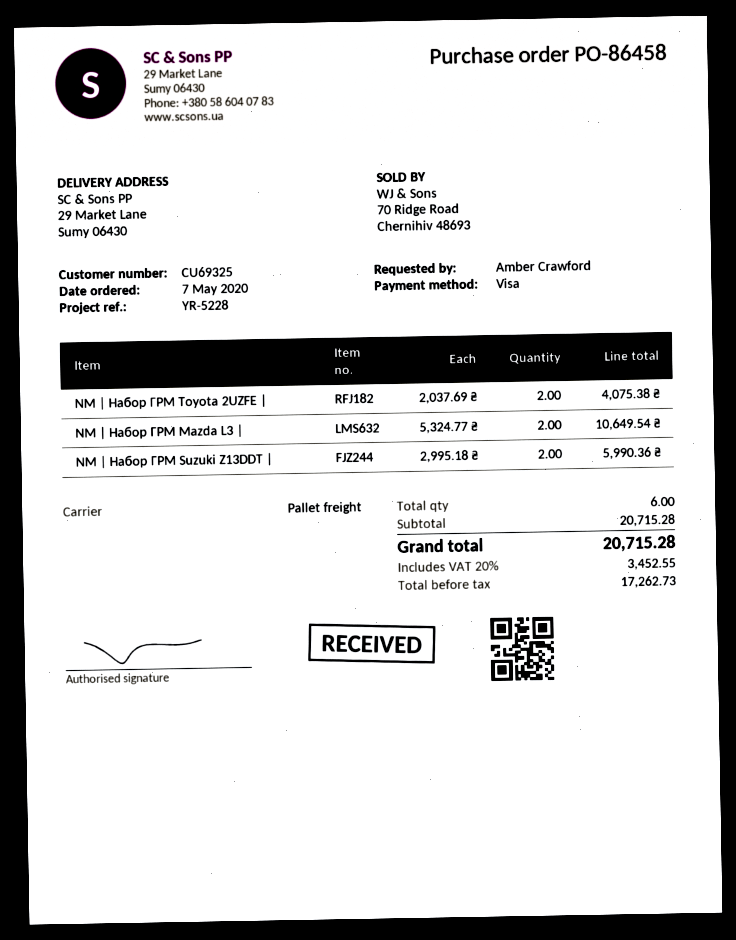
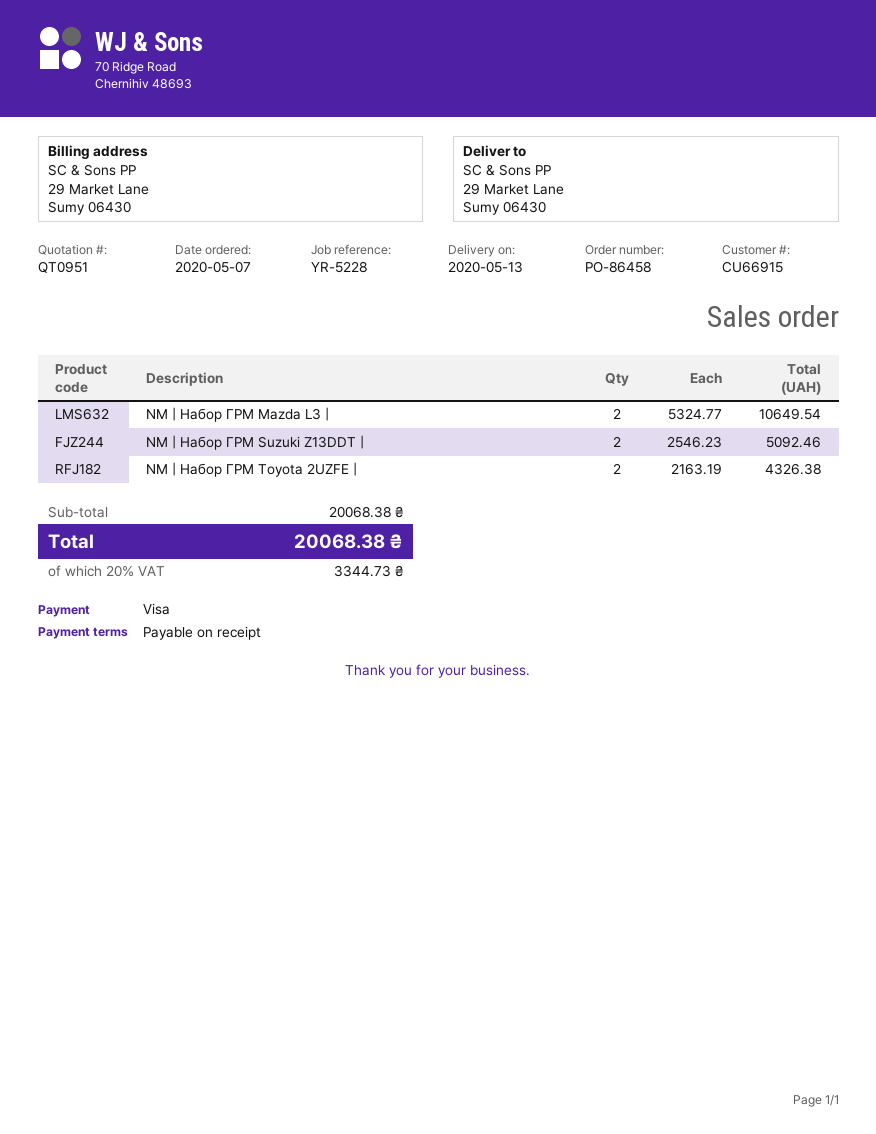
customer number: CU69325 -> CU66915
NM | Набор ГРМ Toyota 2UZFE |: 2 x 2037.69 = 4075.38 -> 2 x 2163.19 = 4326.38
NM | Набор ГРМ Suzuki Z13DDT |: 2 x 2995.18 = 5990.36 -> 2 x 2546.23 = 5092.46
subtotal: 20715.28 -> 20068.38
tax: 20% = 3452.55 -> 20% = 3344.73
total: 20715.28 -> 20068.38

